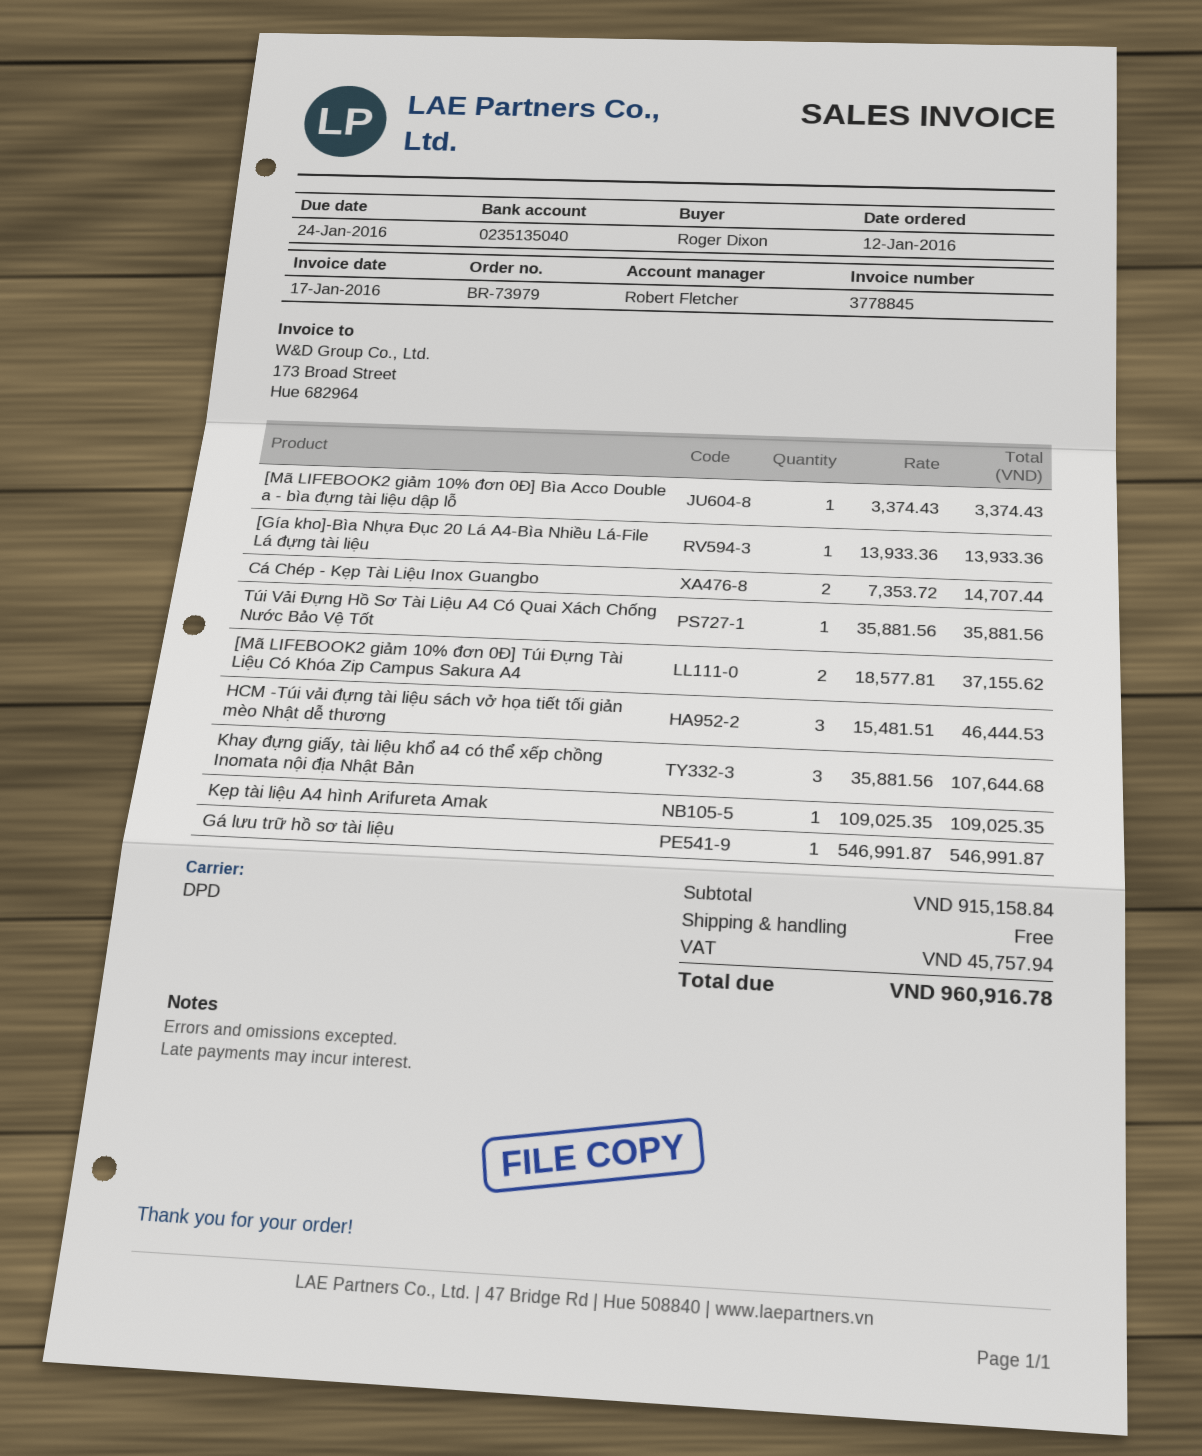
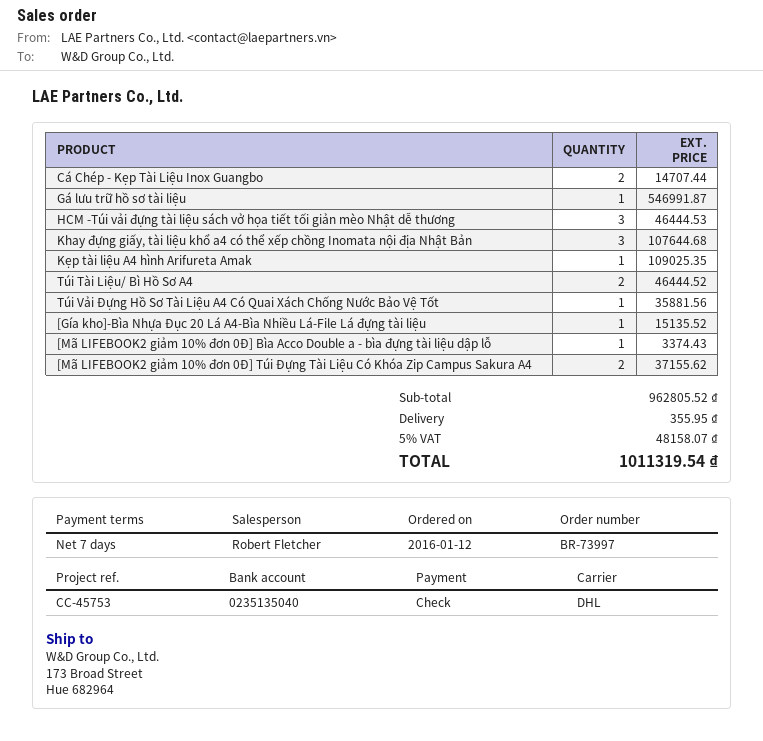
order number: BR-73979 -> BR-73997
shipping method: DPD -> DHL
[Gía kho]-Bìa Nhựa Đục 20 Lá A4-Bìa Nhiều Lá-File Lá đựng tài liệu: 1 for 13933.36 -> 1 for 15135.52
Túi Tài Liệu/ Bì Hồ Sơ A4: none -> 2 for 46444.52
subtotal: 915158.84 -> 962805.52
shipping: 0.00 -> 355.95
tax: 45757.94 -> 48158.07
total: 960916.78 -> 1011319.54

